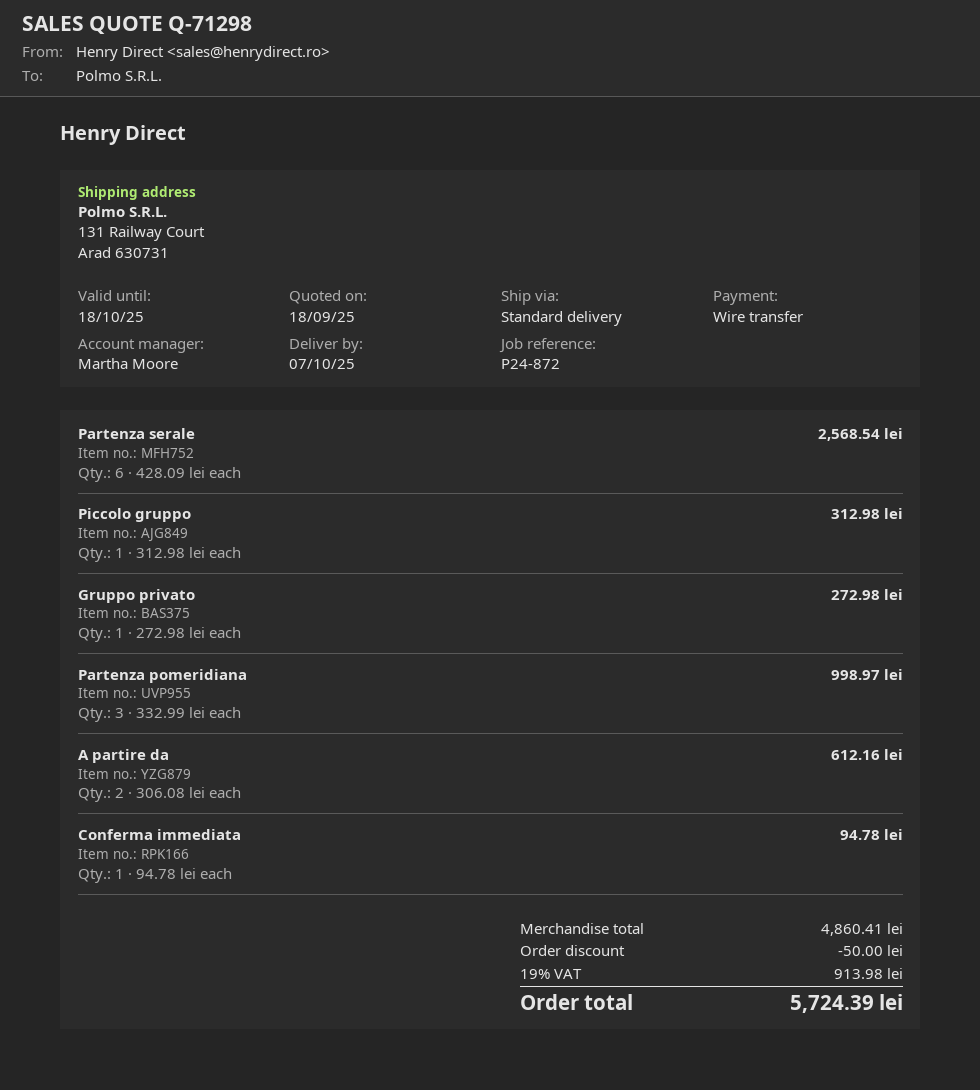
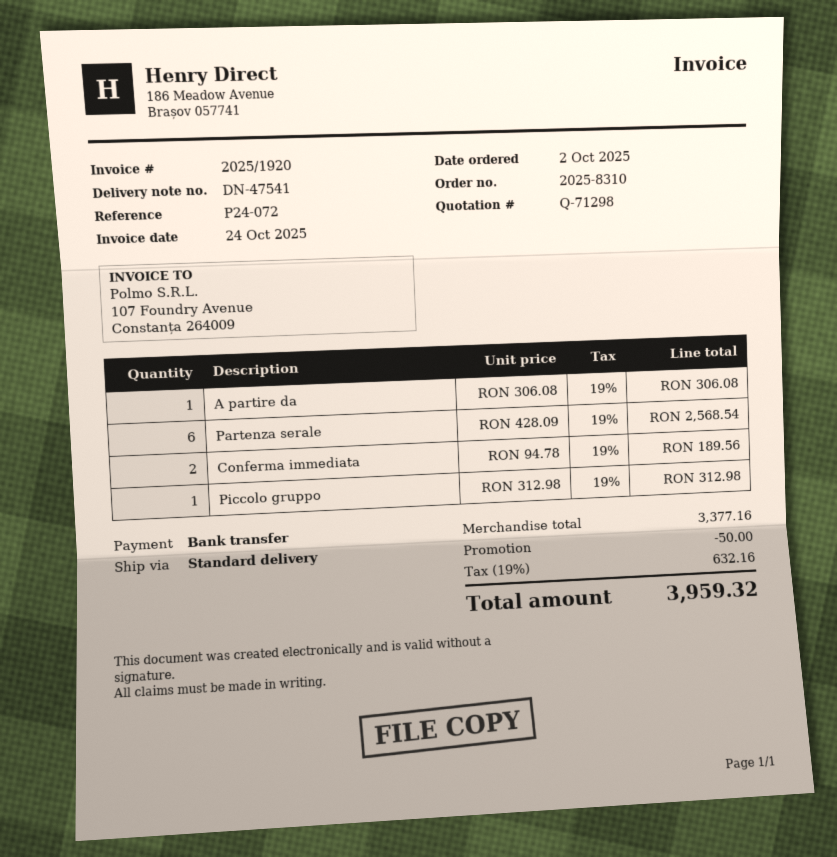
reference: P24-872 -> P24-072
Gruppo privato: 1 x 272.98 = 272.98 -> none
Partenza pomeridiana: 3 x 332.99 = 998.97 -> none
A partire da: 2 x 306.08 = 612.16 -> 1 x 306.08 = 306.08
Conferma immediata: 1 x 94.78 = 94.78 -> 2 x 94.78 = 189.56
subtotal: 4860.41 -> 3377.16
tax: 19% = 913.98 -> 19% = 632.16
total: 5724.39 -> 3959.32

